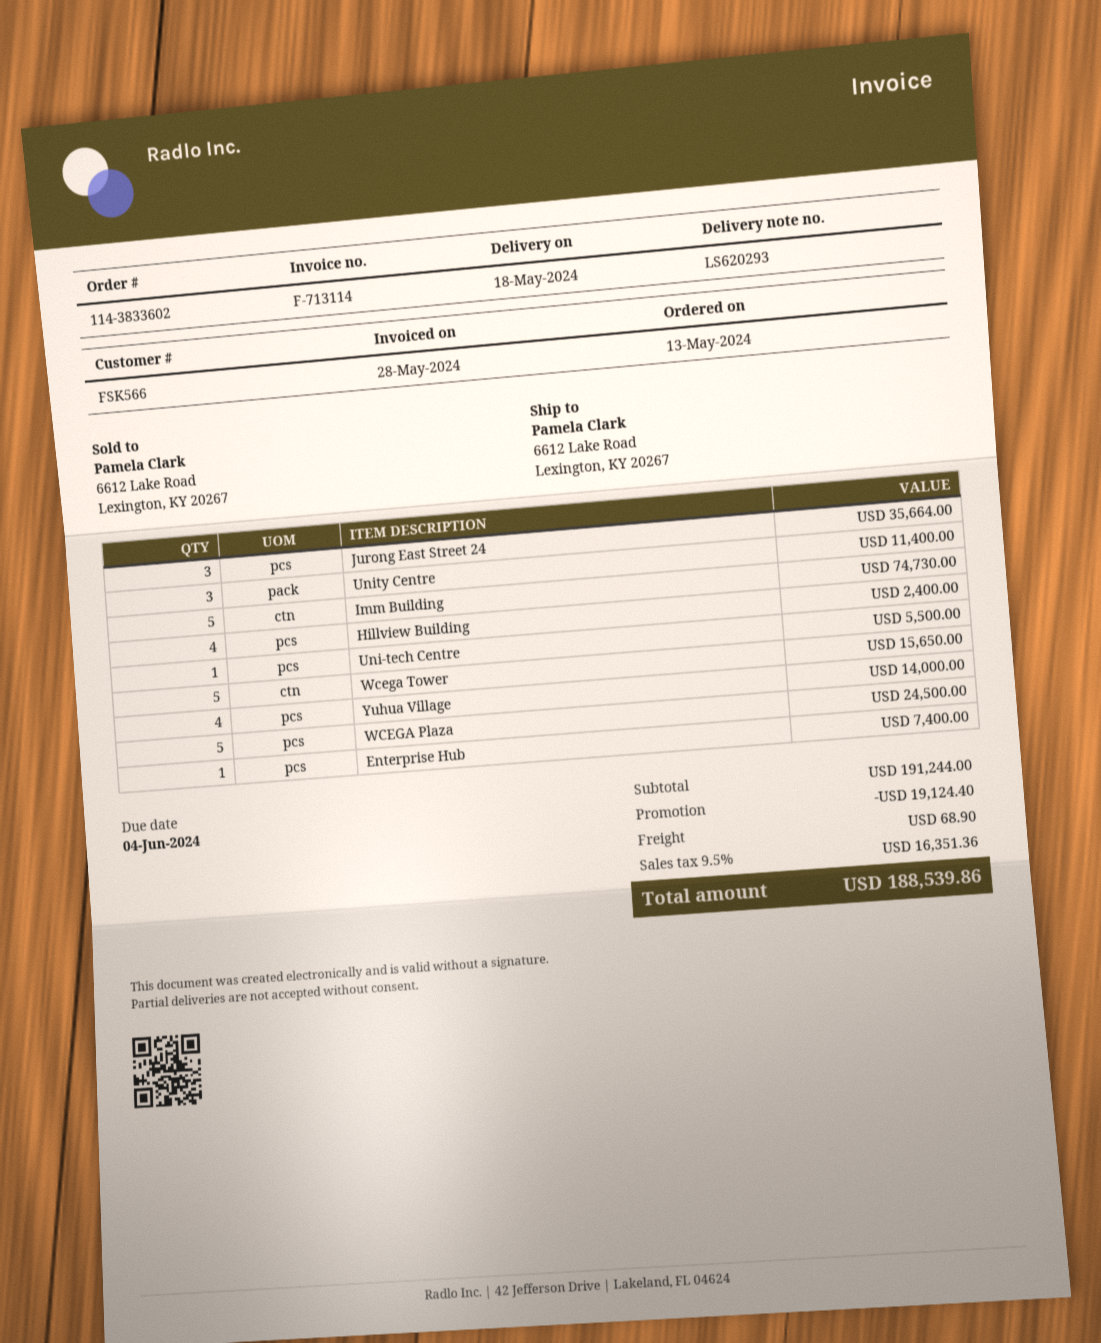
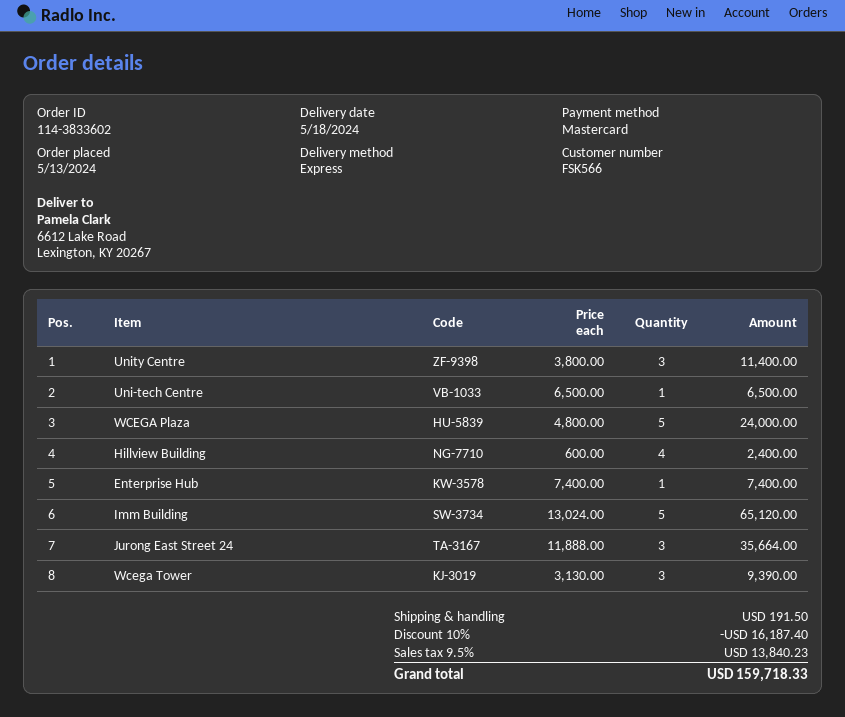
Imm Building: 5 for 74730.00 -> 5 for 65120.00
Uni-tech Centre: 1 for 5500.00 -> 1 for 6500.00
Wcega Tower: 5 for 15650.00 -> 3 for 9390.00
Yuhua Village: 4 for 14000.00 -> none
WCEGA Plaza: 5 for 24500.00 -> 5 for 24000.00
discount: 19124.40 -> 16187.40
shipping: 68.90 -> 191.50
tax: 9.5% = 16351.36 -> 9.5% = 13840.23
total: 188539.86 -> 159718.33

